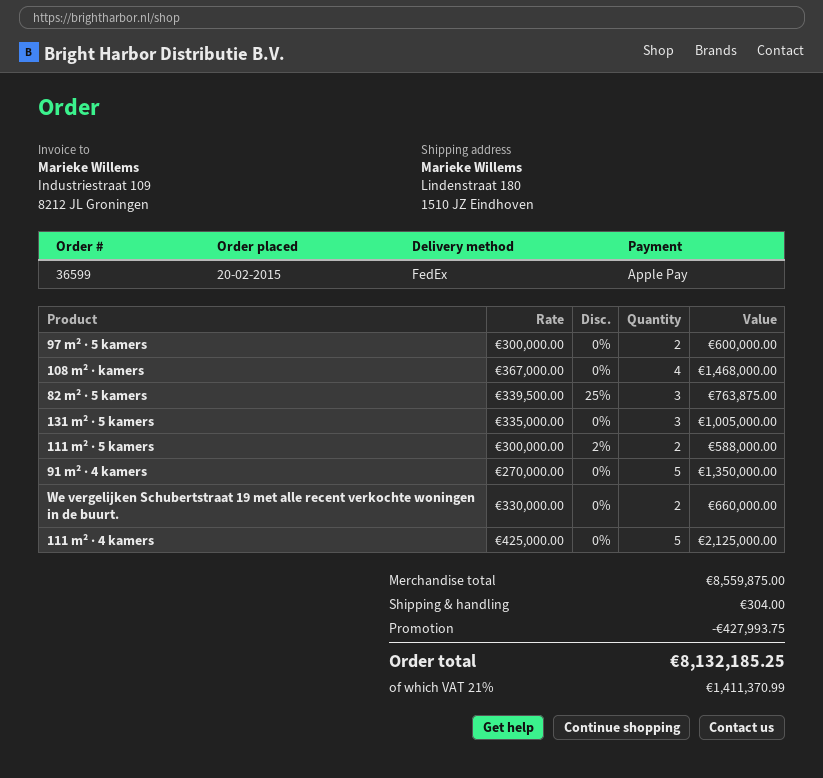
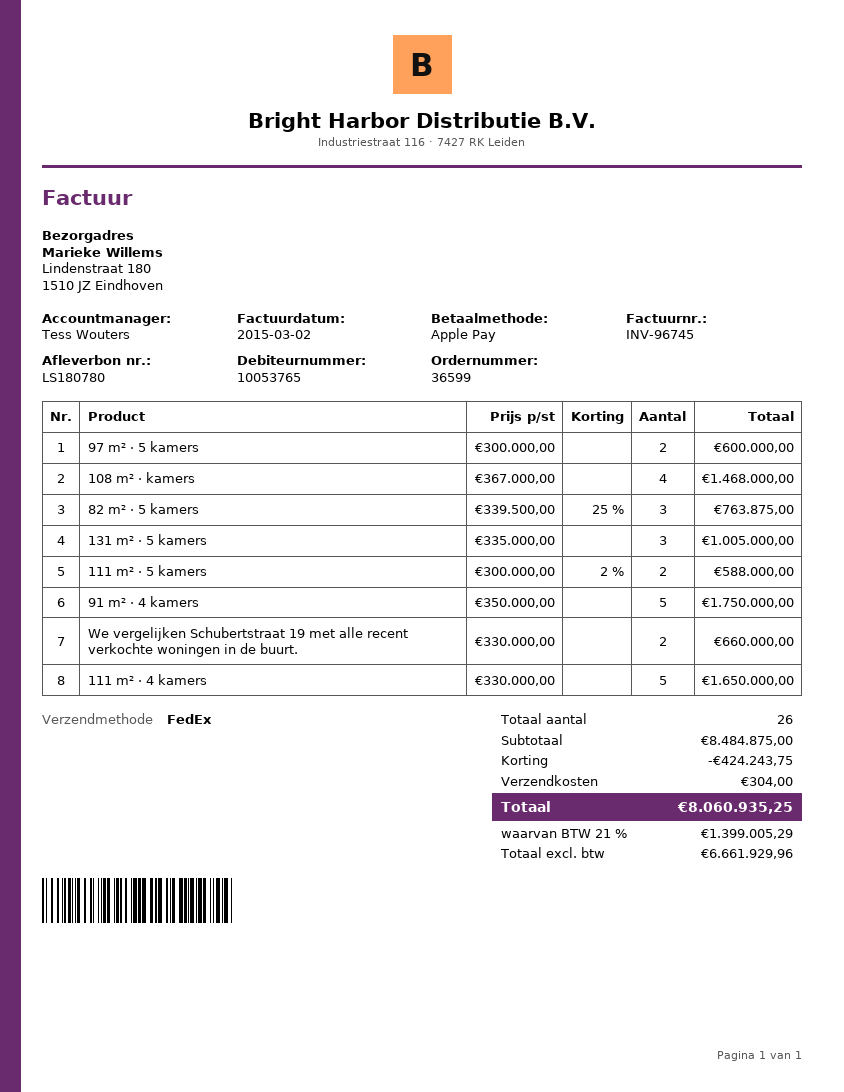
91 m² · 4 kamers: 5 x 270000.00 = 1350000.00 -> 5 x 350000.00 = 1750000.00
111 m² · 4 kamers: 5 x 425000.00 = 2125000.00 -> 5 x 330000.00 = 1650000.00
subtotal: 8559875.00 -> 8484875.00
discount: 427993.75 -> 424243.75
tax: 21% = 1411370.99 -> 21% = 1399005.29
total: 8132185.25 -> 8060935.25

